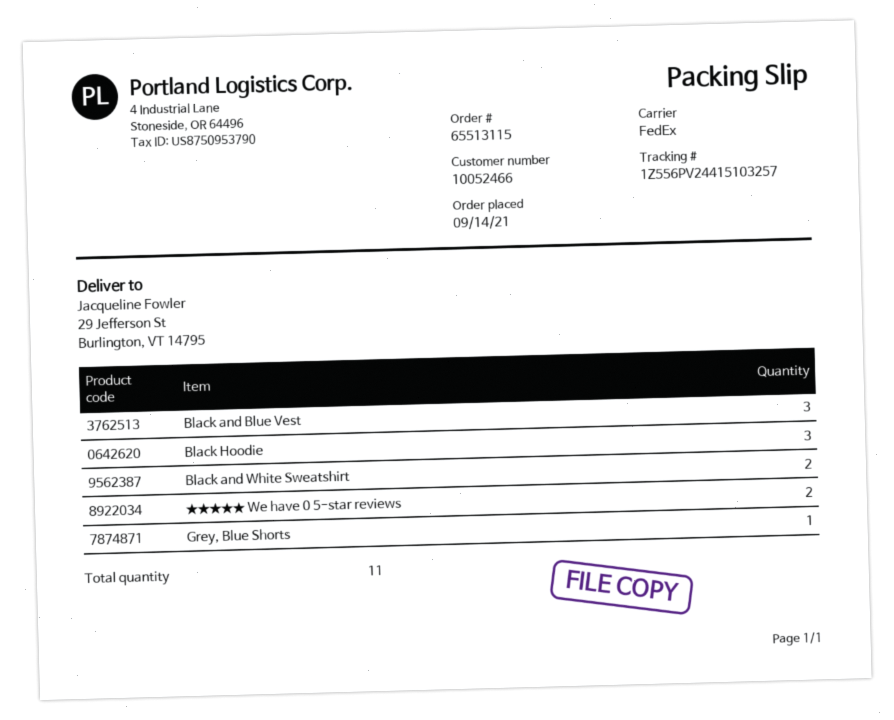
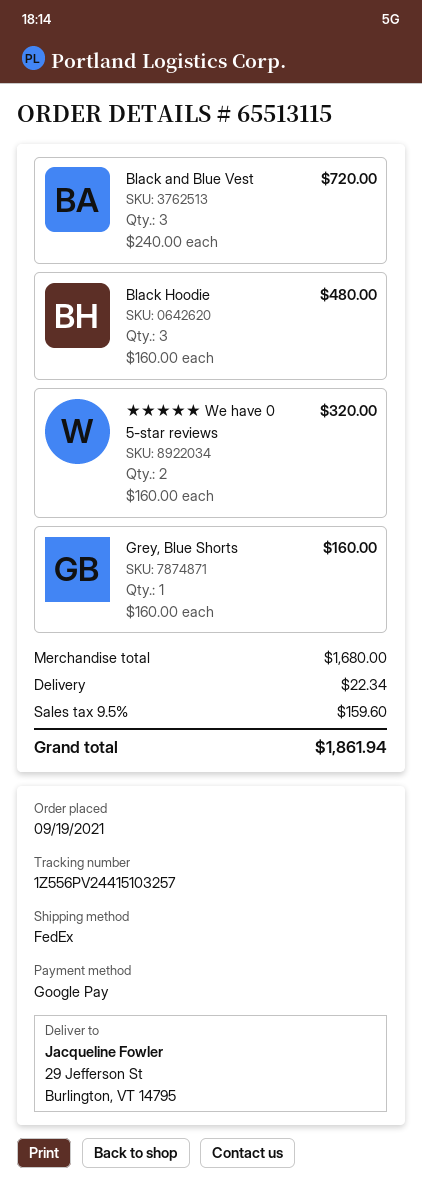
order date: 2021-09-14 -> 2021-09-19
Black and White Sweatshirt: 2 -> none

